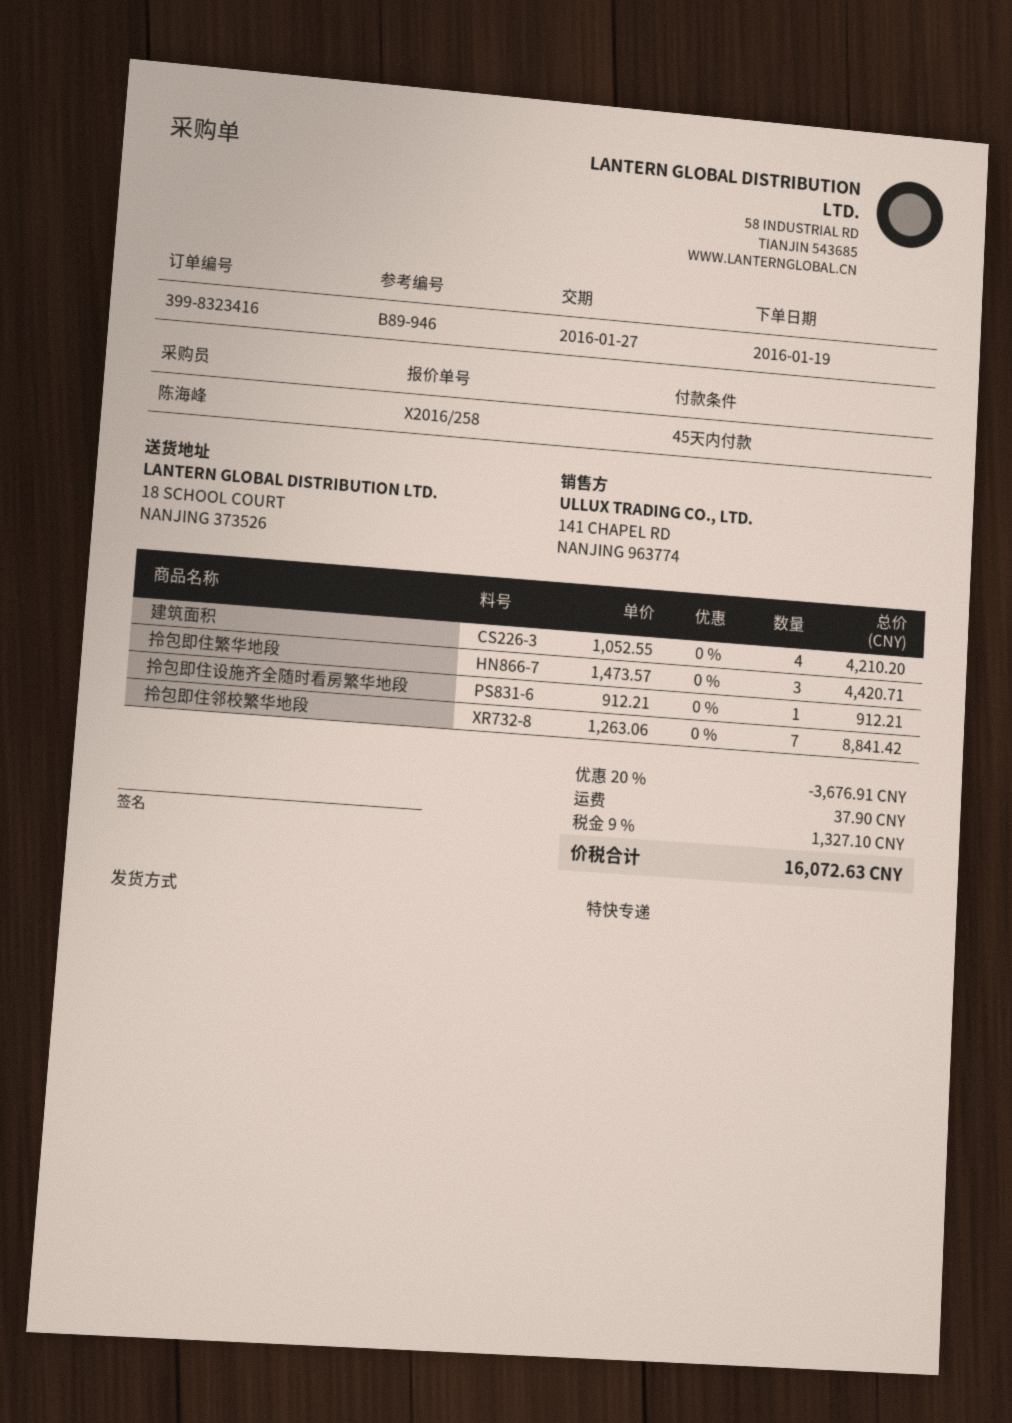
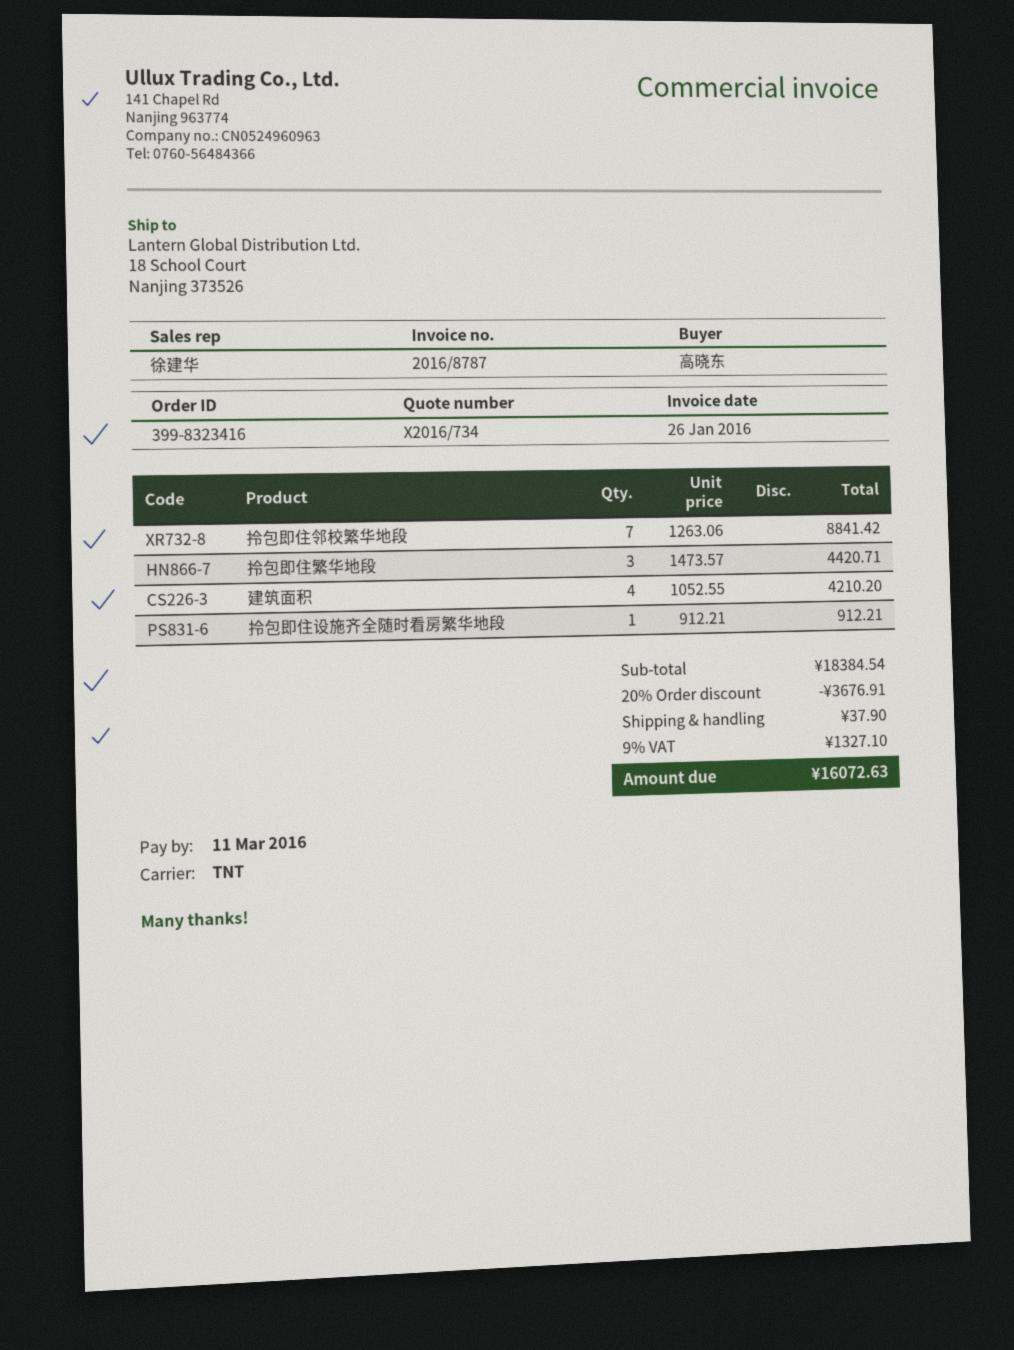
quote number: X2016/258 -> X2016/734
ordered by: 陈海峰 -> 高晓东
shipping method: express -> TNT

